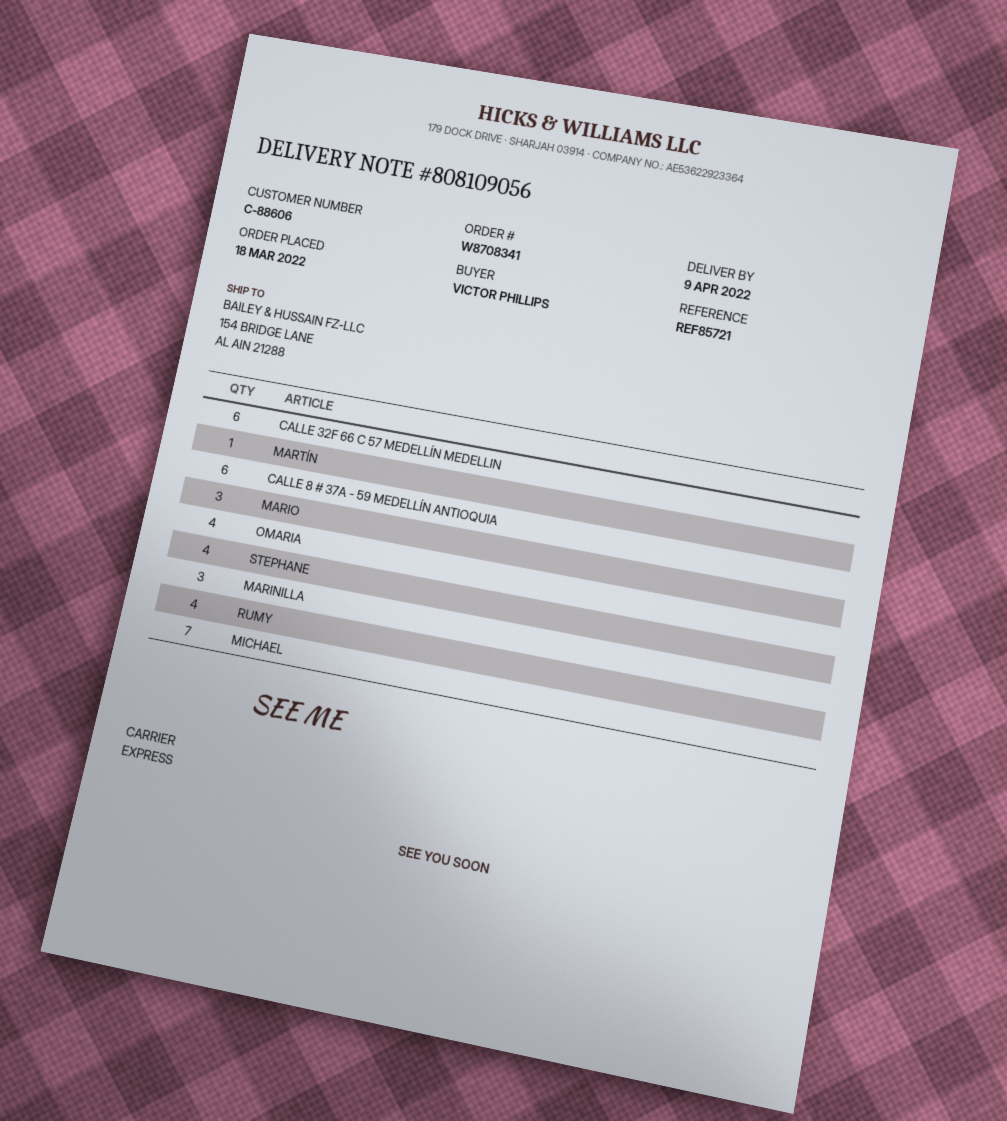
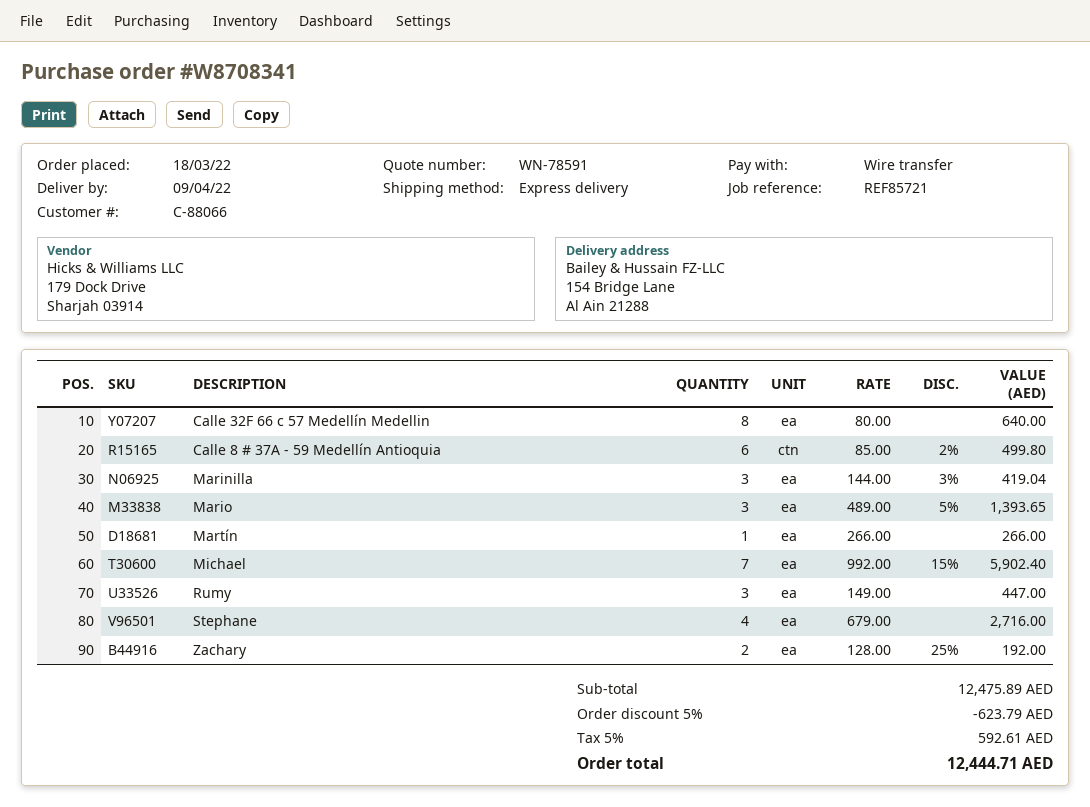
customer number: C-88606 -> C-88066
CALLE 32F 66 C 57 MEDELLÍN MEDELLIN: 6 -> 8
OMARIA: 4 -> none
RUMY: 4 -> 3
Zachary: none -> 2

